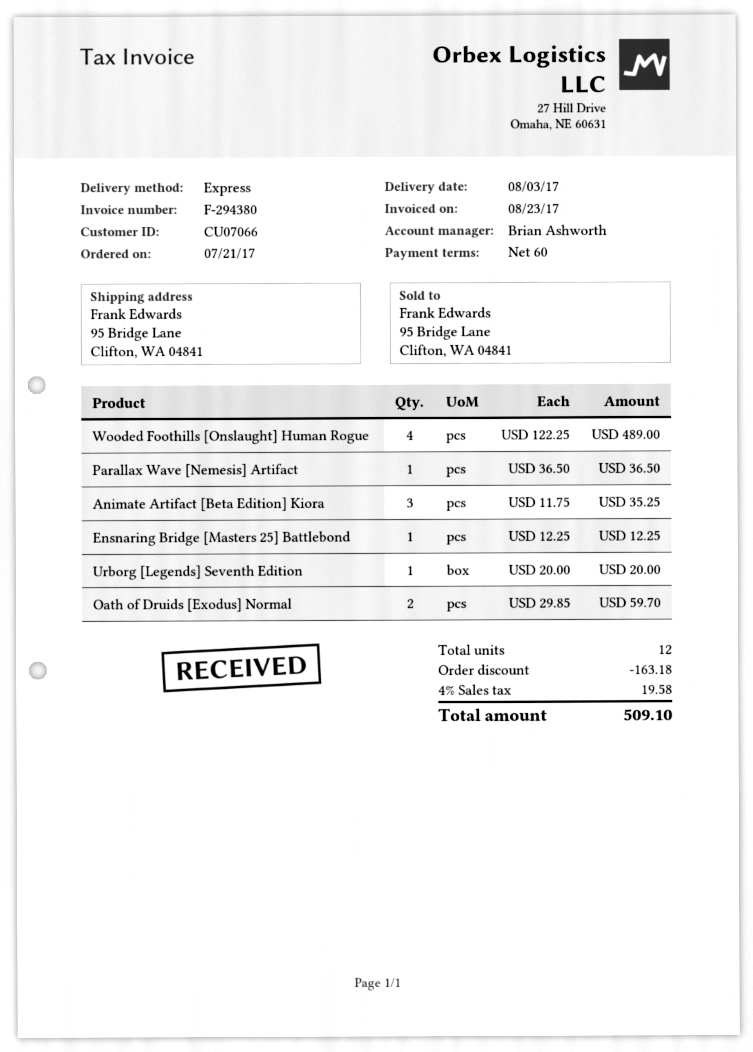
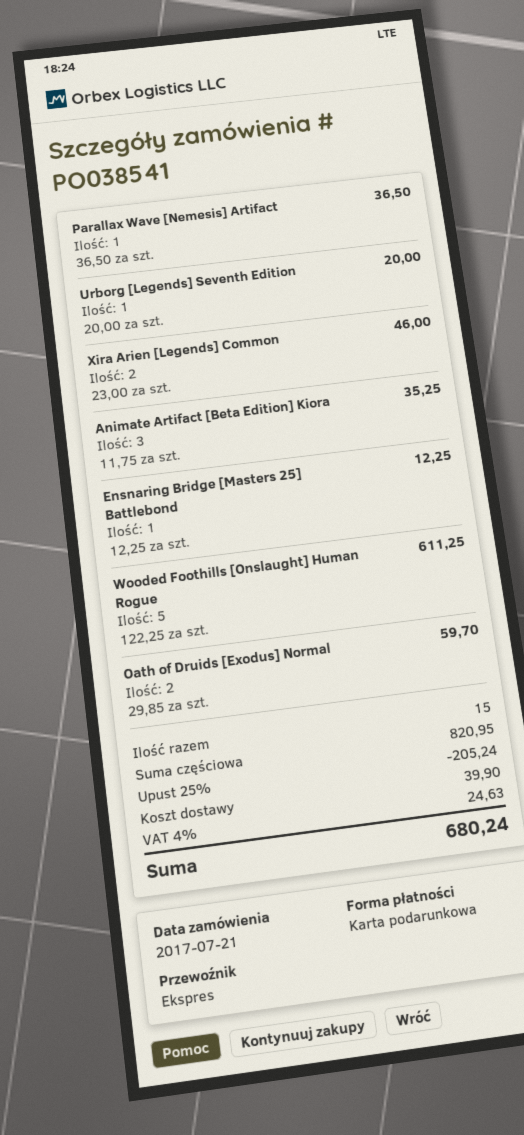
Wooded Foothills [Onslaught] Human Rogue: 4 x 122.25 = 489.00 -> 5 x 122.25 = 611.25
Xira Arien [Legends] Common: none -> 2 x 23.00 = 46.00
total quantity: 12 -> 15
discount: 163.18 -> 205.24
shipping: none -> 39.90
tax: 4% = 19.58 -> 4% = 24.63
total: 509.10 -> 680.24

